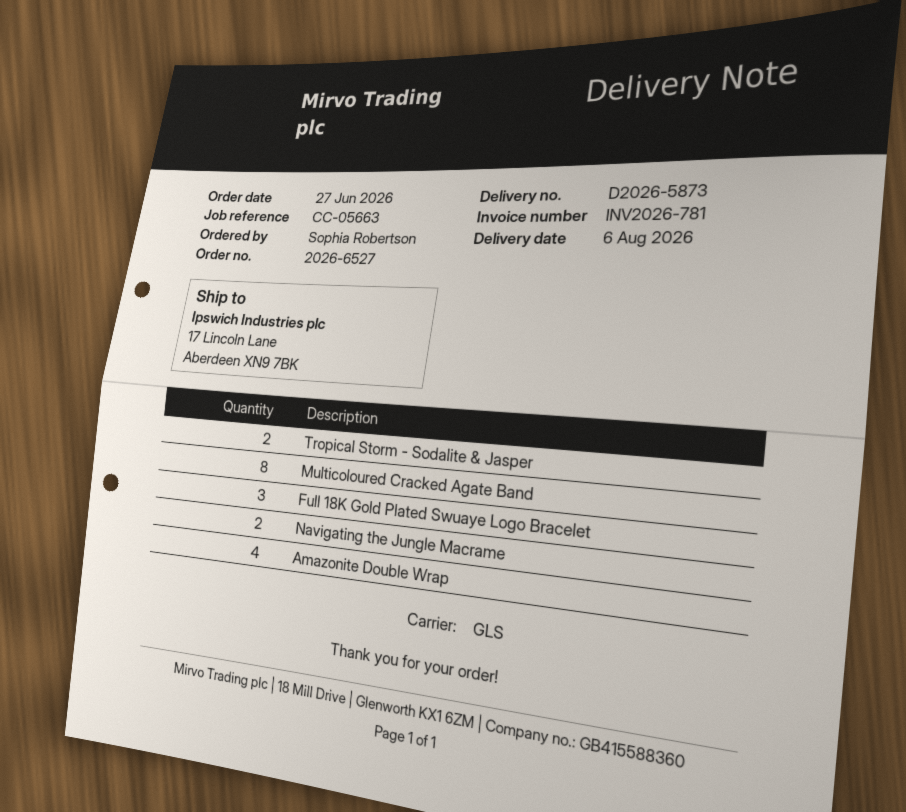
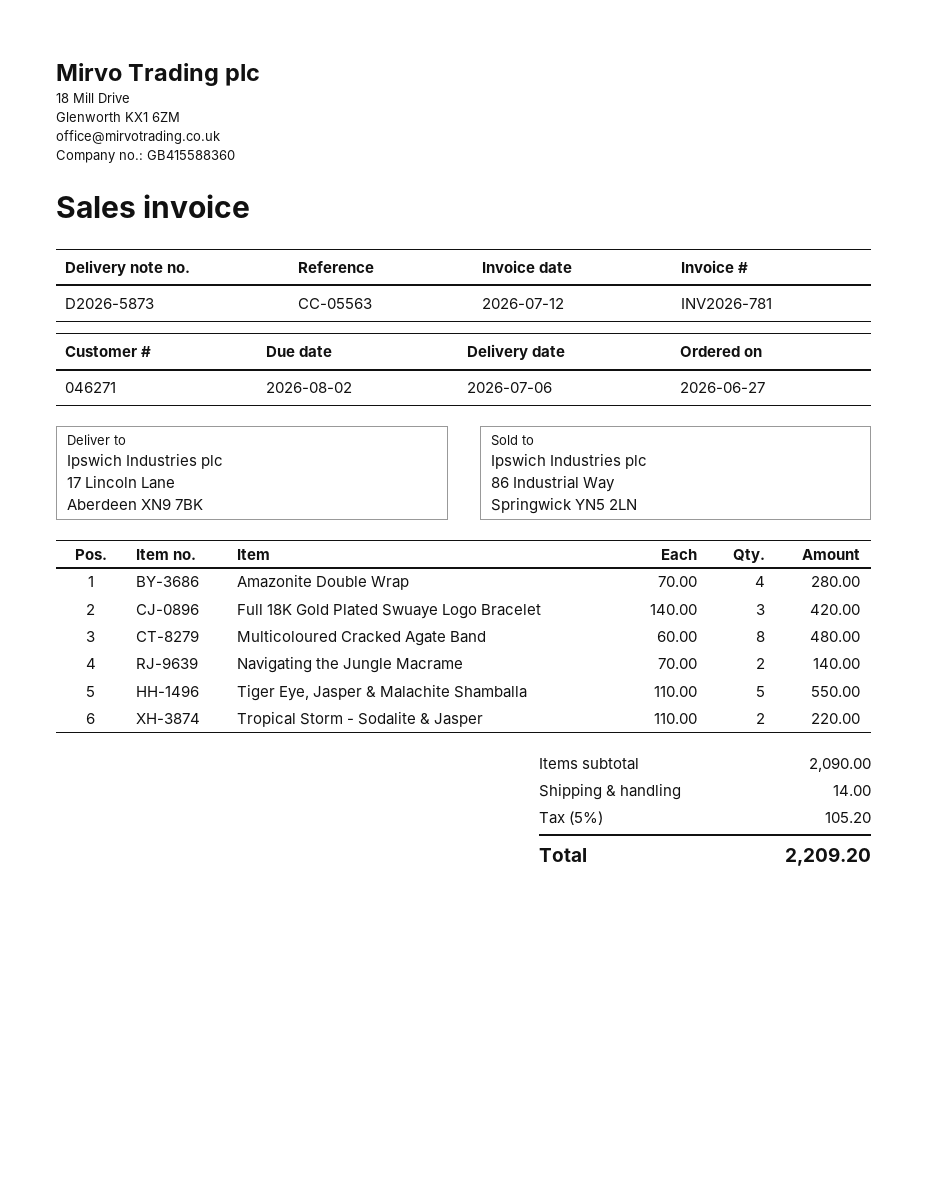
delivery date: 2026-08-06 -> 2026-07-06
reference: CC-05663 -> CC-05563
Tiger Eye, Jasper & Malachite Shamballa: none -> 5

